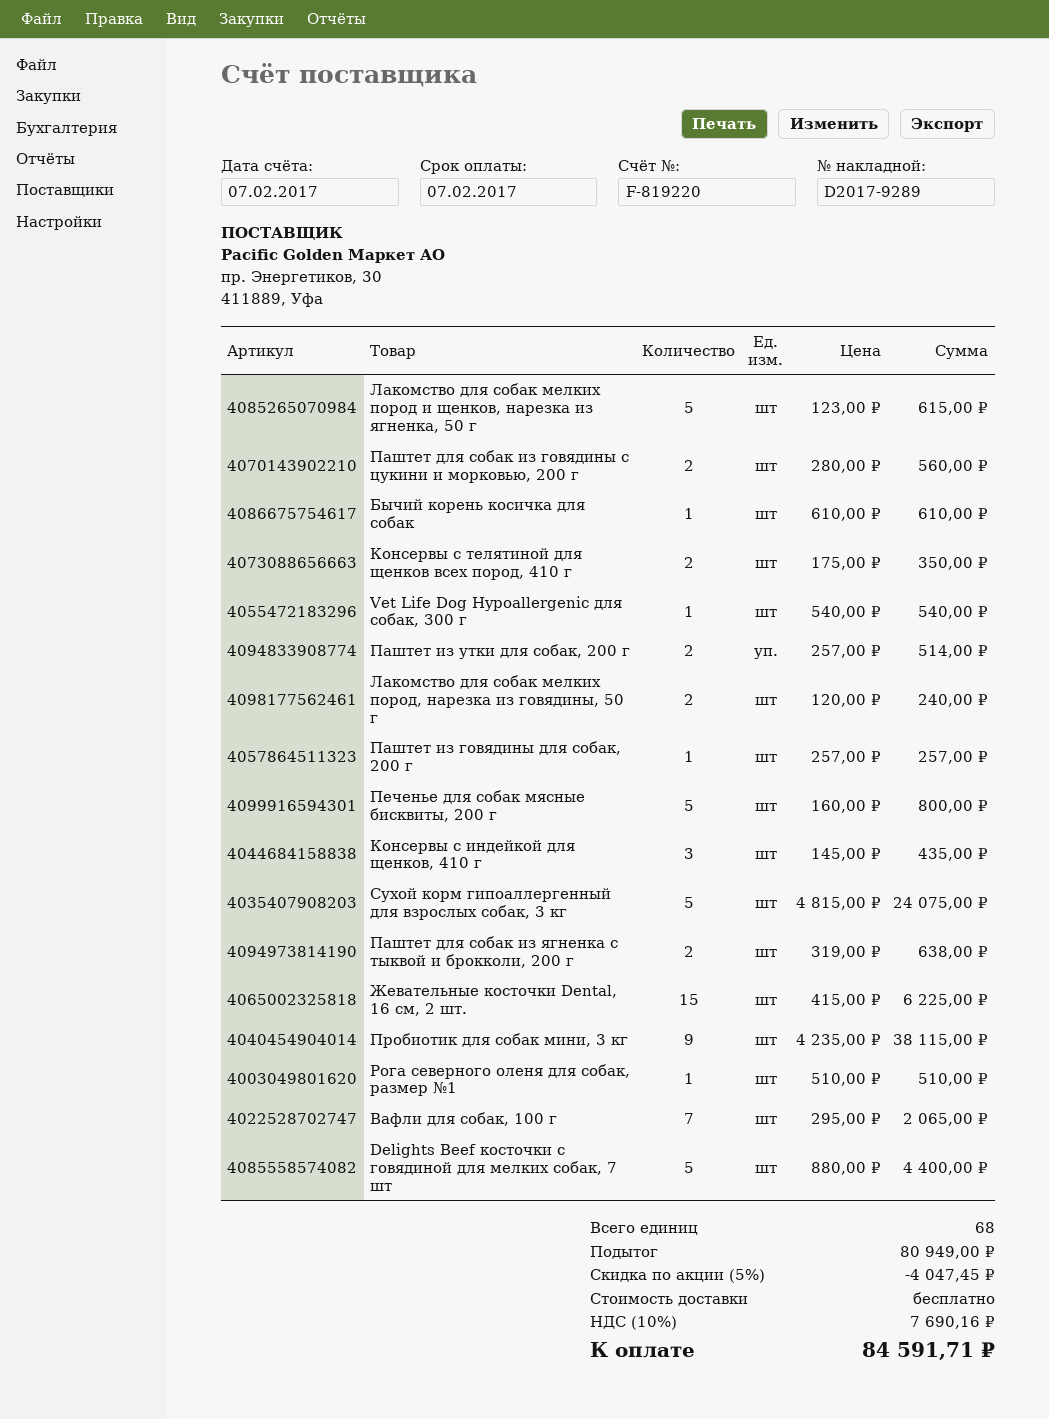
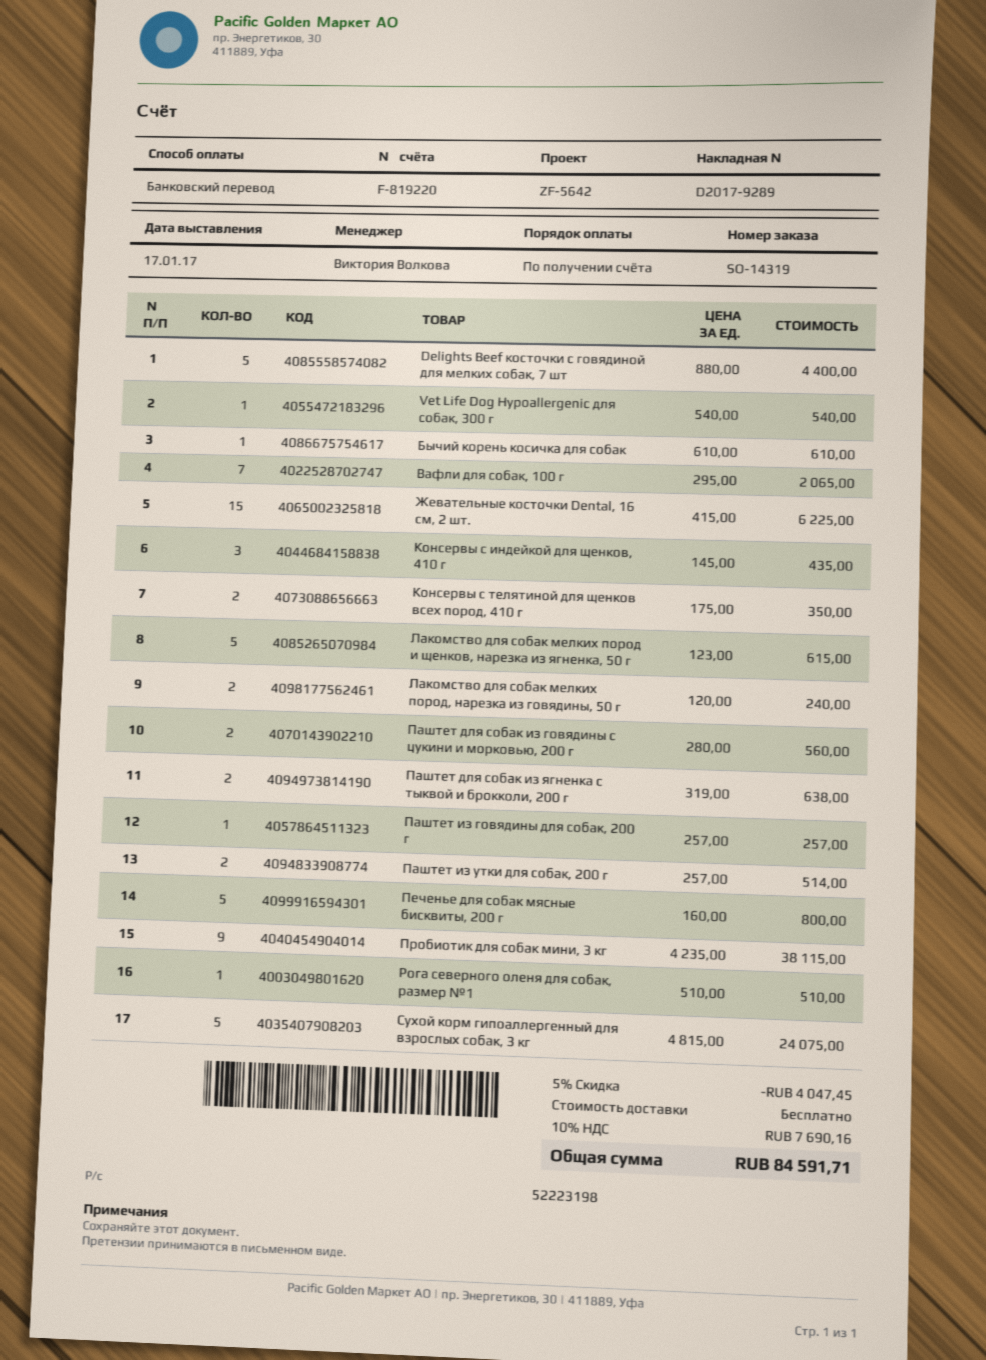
invoice date: 2017-02-07 -> 2017-01-17

